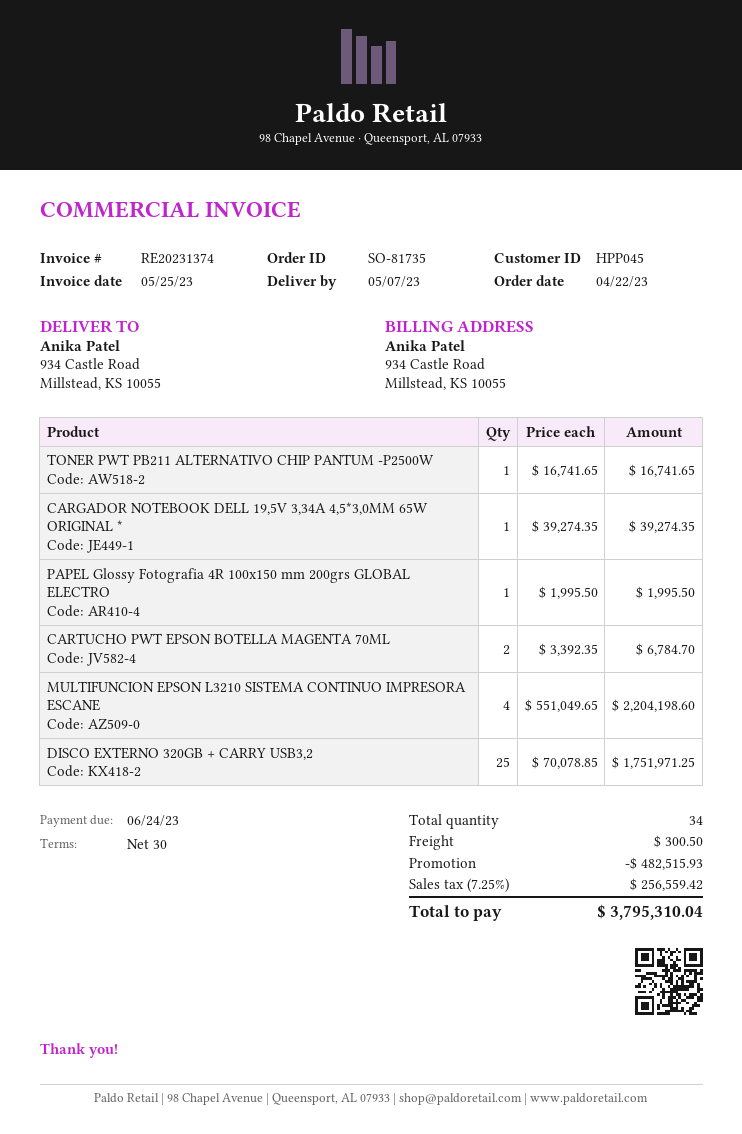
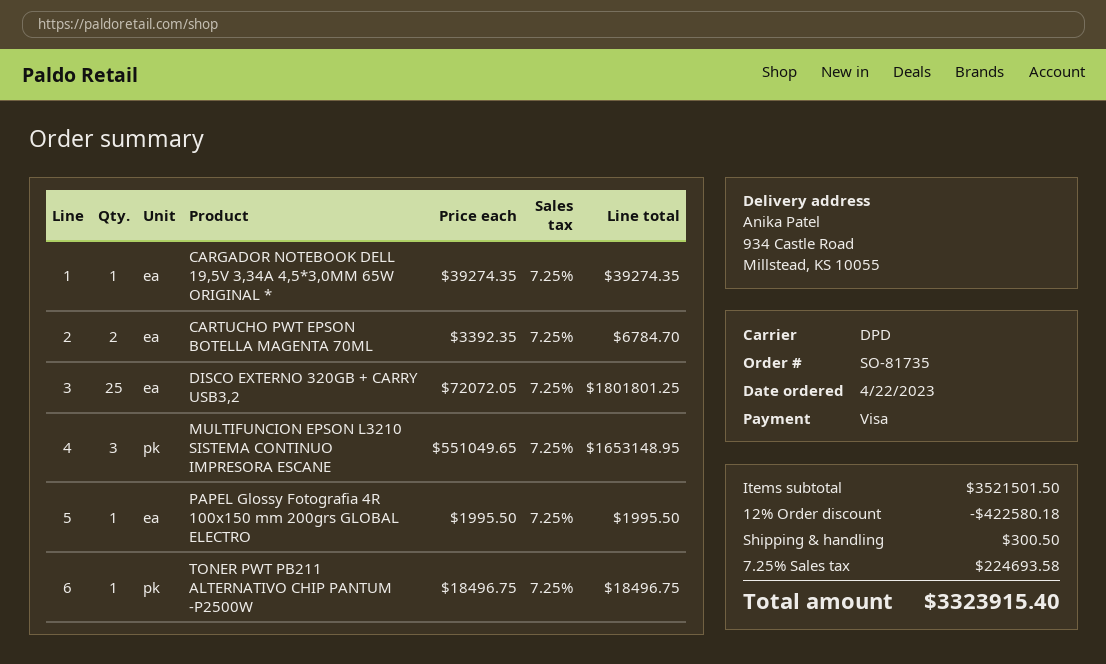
TONER PWT PB211 ALTERNATIVO CHIP PANTUM -P2500W: 1 x 16741.65 = 16741.65 -> 1 x 18496.75 = 18496.75
MULTIFUNCION EPSON L3210 SISTEMA CONTINUO IMPRESORA ESCANE: 4 x 551049.65 = 2204198.60 -> 3 x 551049.65 = 1653148.95
DISCO EXTERNO 320GB + CARRY USB3,2: 25 x 70078.85 = 1751971.25 -> 25 x 72072.05 = 1801801.25
discount: 482515.93 -> 422580.18
tax: 7.25% = 256559.42 -> 7.25% = 224693.58
total: 3795310.04 -> 3323915.40

